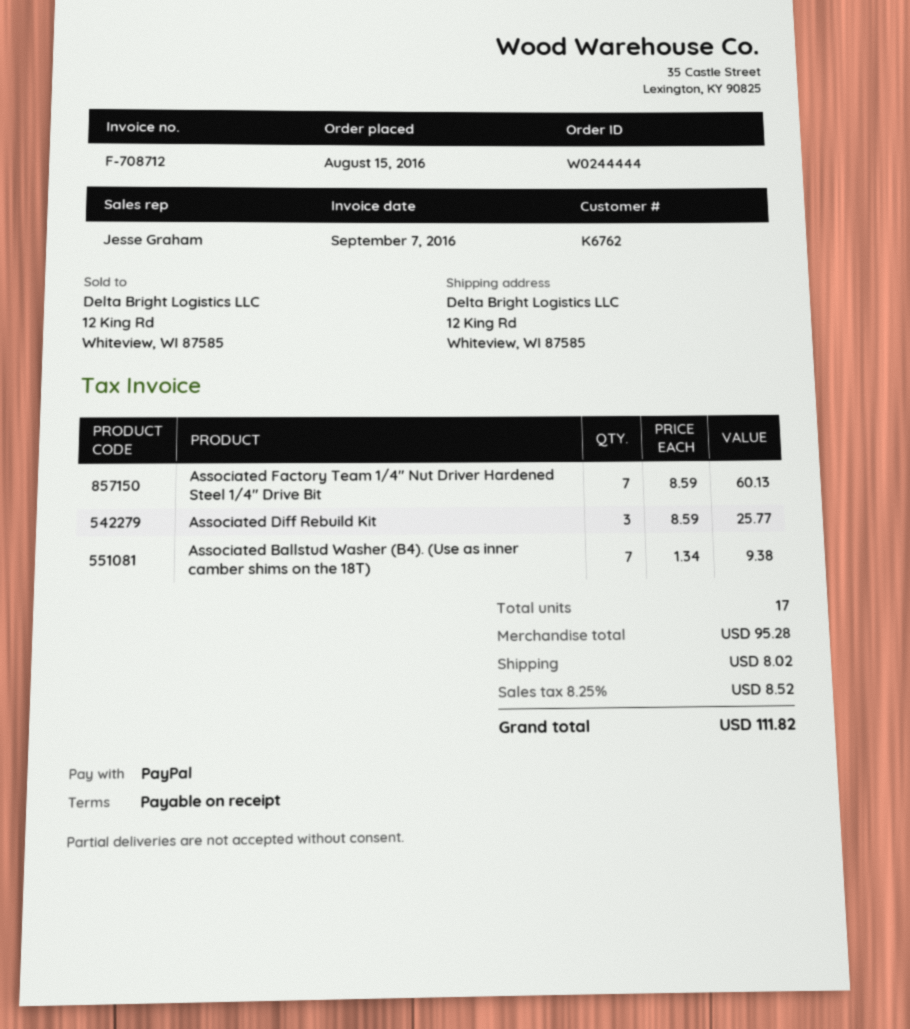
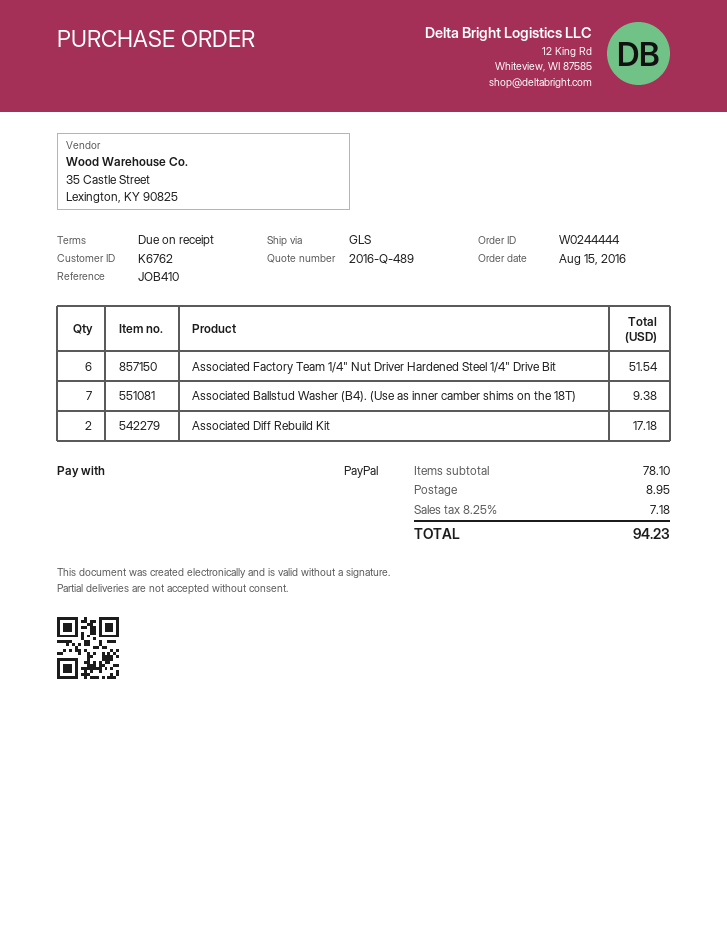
Associated Factory Team 1/4" Nut Driver Hardened Steel 1/4" Drive Bit: 7 for 60.13 -> 6 for 51.54
Associated Diff Rebuild Kit: 3 for 25.77 -> 2 for 17.18
subtotal: 95.28 -> 78.10
shipping: 8.02 -> 8.95
tax: 8.25% = 8.52 -> 8.25% = 7.18
total: 111.82 -> 94.23

